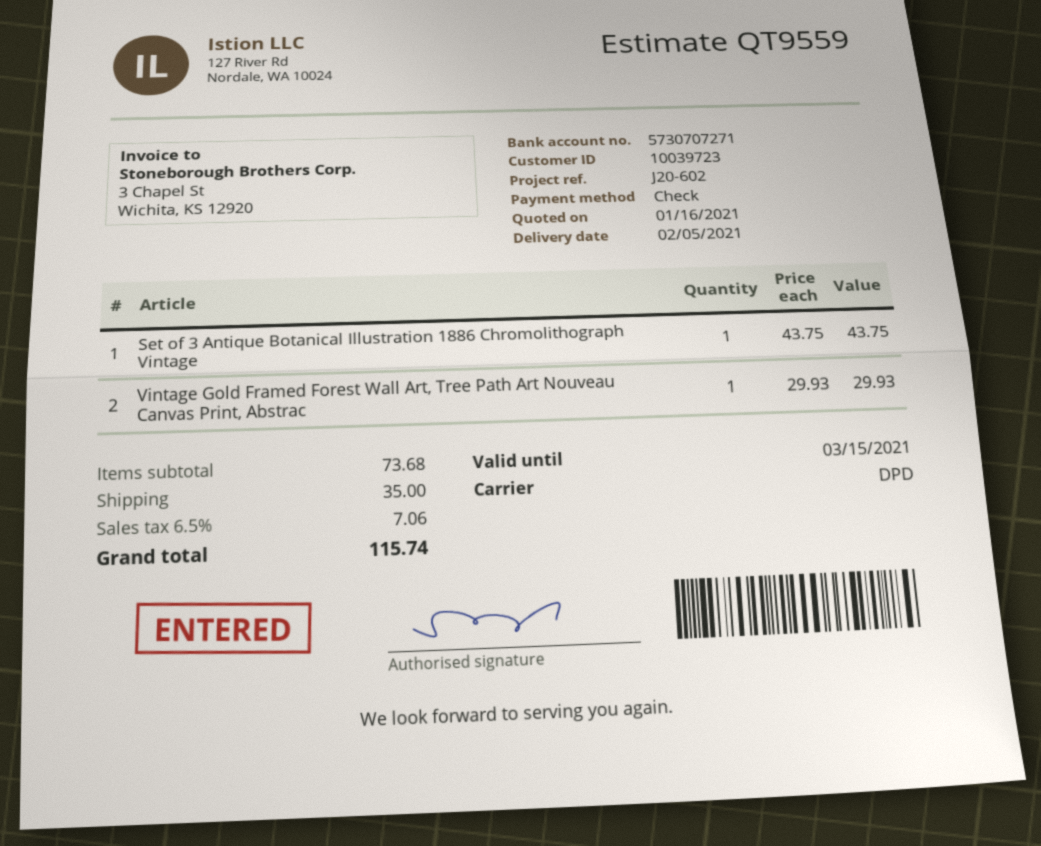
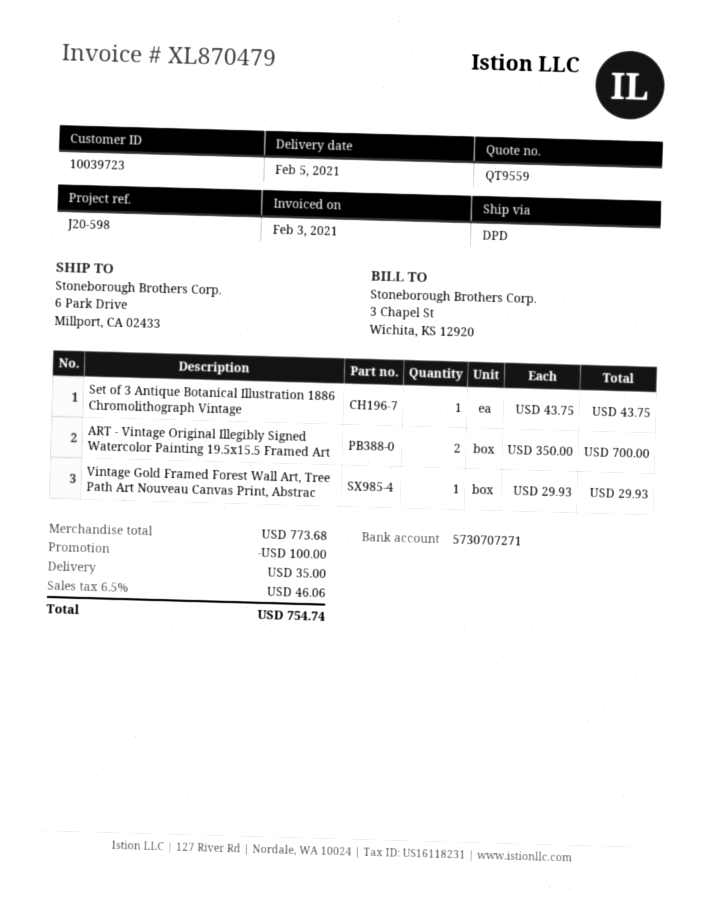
reference: J20-602 -> J20-598
ART - Vintage Original Illegibly Signed Watercolor Painting 19.5x15.5 Framed Art: none -> 2 x 350.00 = 700.00
subtotal: 73.68 -> 773.68
discount: none -> 100.00
tax: 6.5% = 7.06 -> 6.5% = 46.06
total: 115.74 -> 754.74

